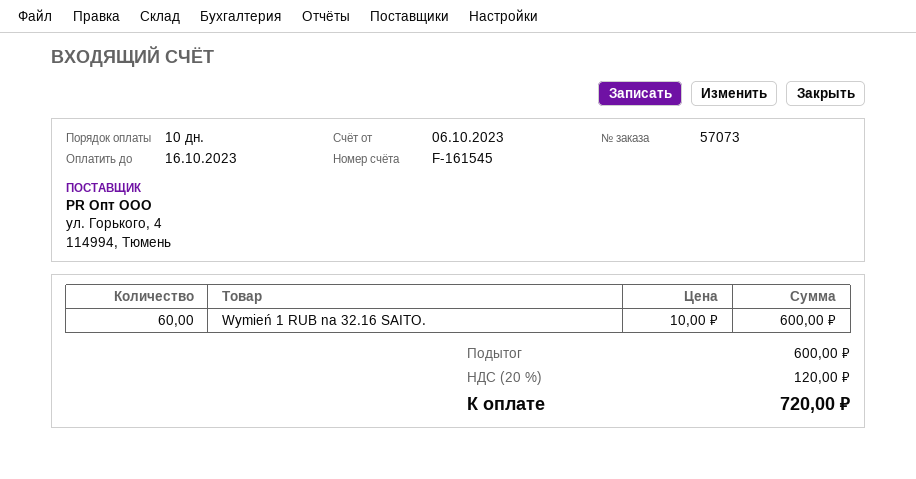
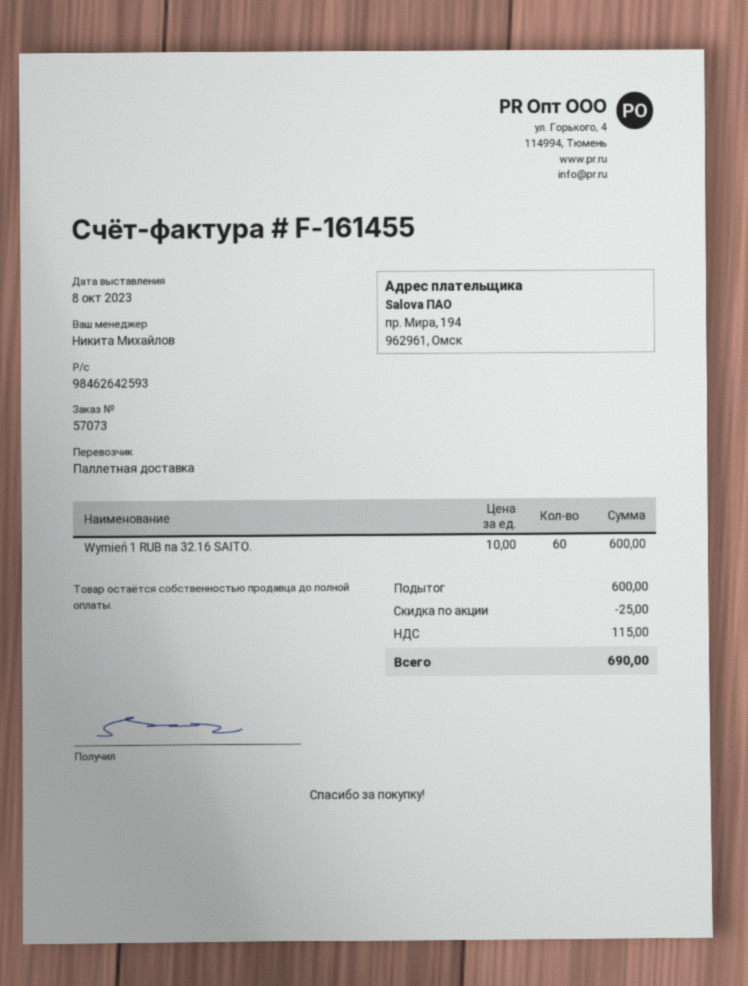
invoice number: F-161545 -> F-161455
invoice date: 2023-10-06 -> 2023-10-08
discount: none -> 25.00
tax: 120.00 -> 115.00
total: 720.00 -> 690.00

